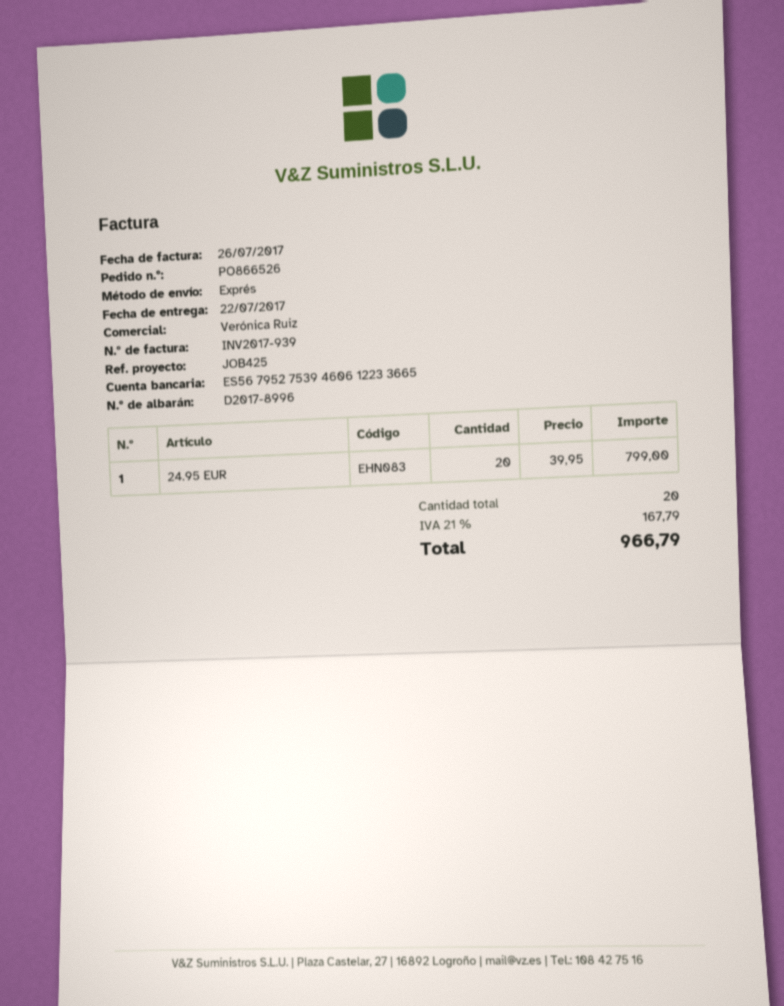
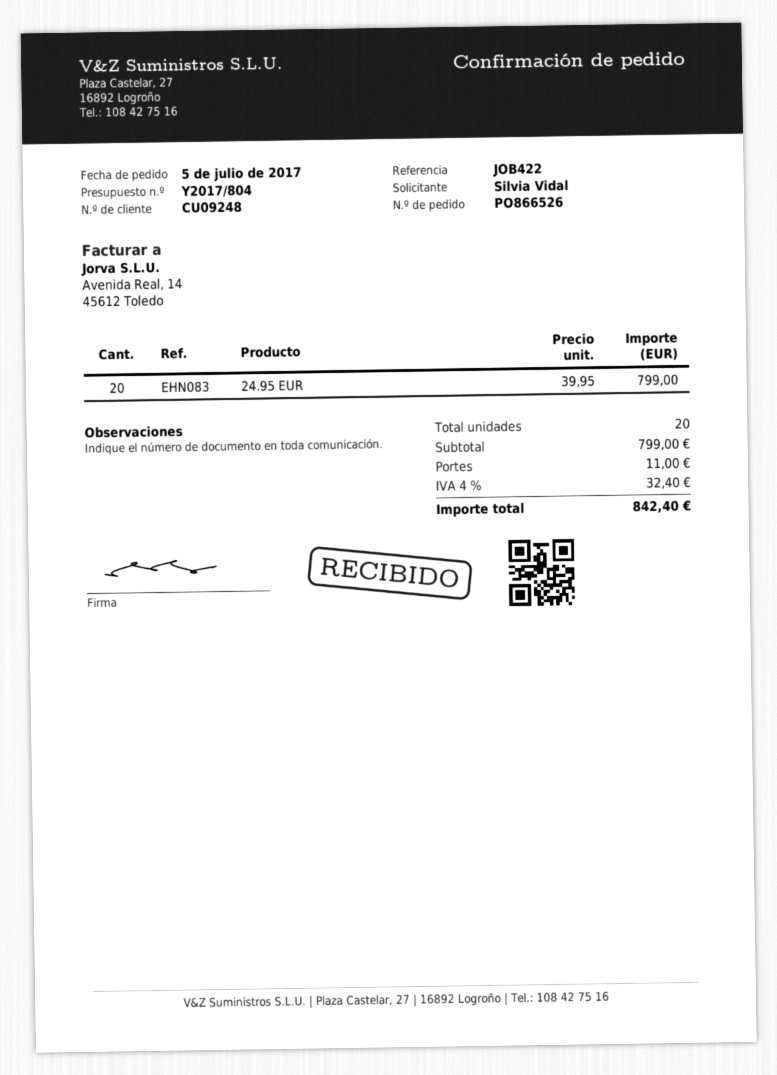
reference: JOB425 -> JOB422
shipping: none -> 11.00
tax: 21% = 167.79 -> 4% = 32.40
total: 966.79 -> 842.40

